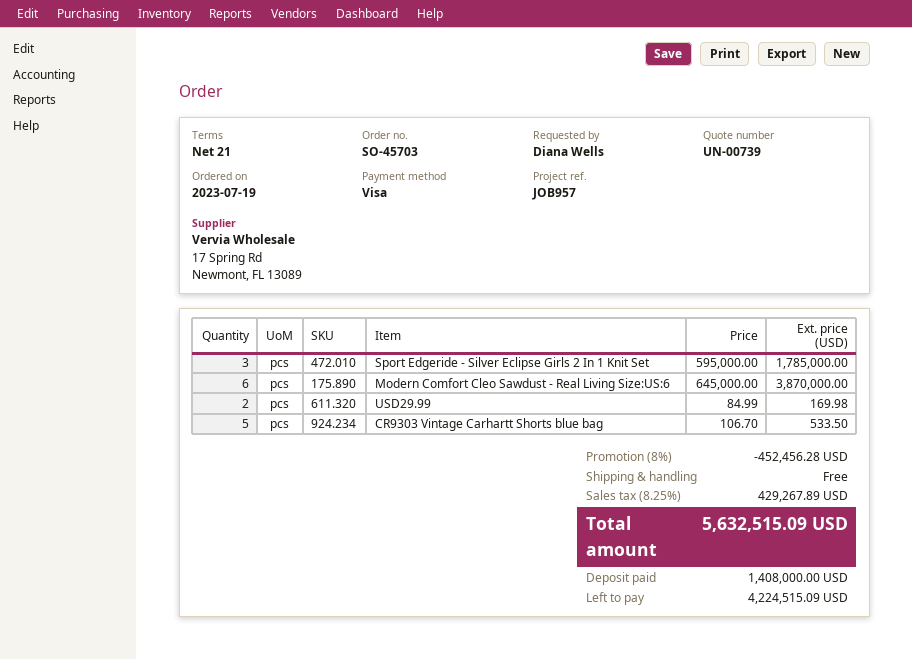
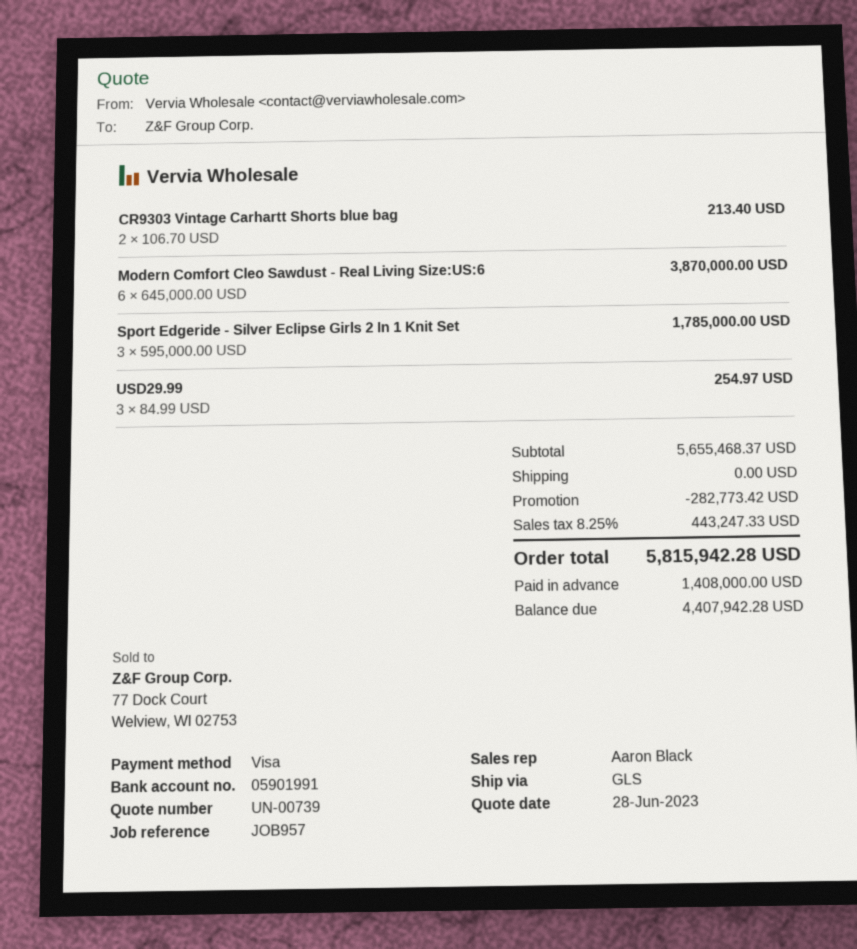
USD29.99: 2 x 84.99 = 169.98 -> 3 x 84.99 = 254.97
CR9303 Vintage Carhartt Shorts blue bag: 5 x 106.70 = 533.50 -> 2 x 106.70 = 213.40
discount: 452456.28 -> 282773.42
tax: 8.25% = 429267.89 -> 8.25% = 443247.33
total: 5632515.09 -> 5815942.28
balance: 4224515.09 -> 4407942.28

